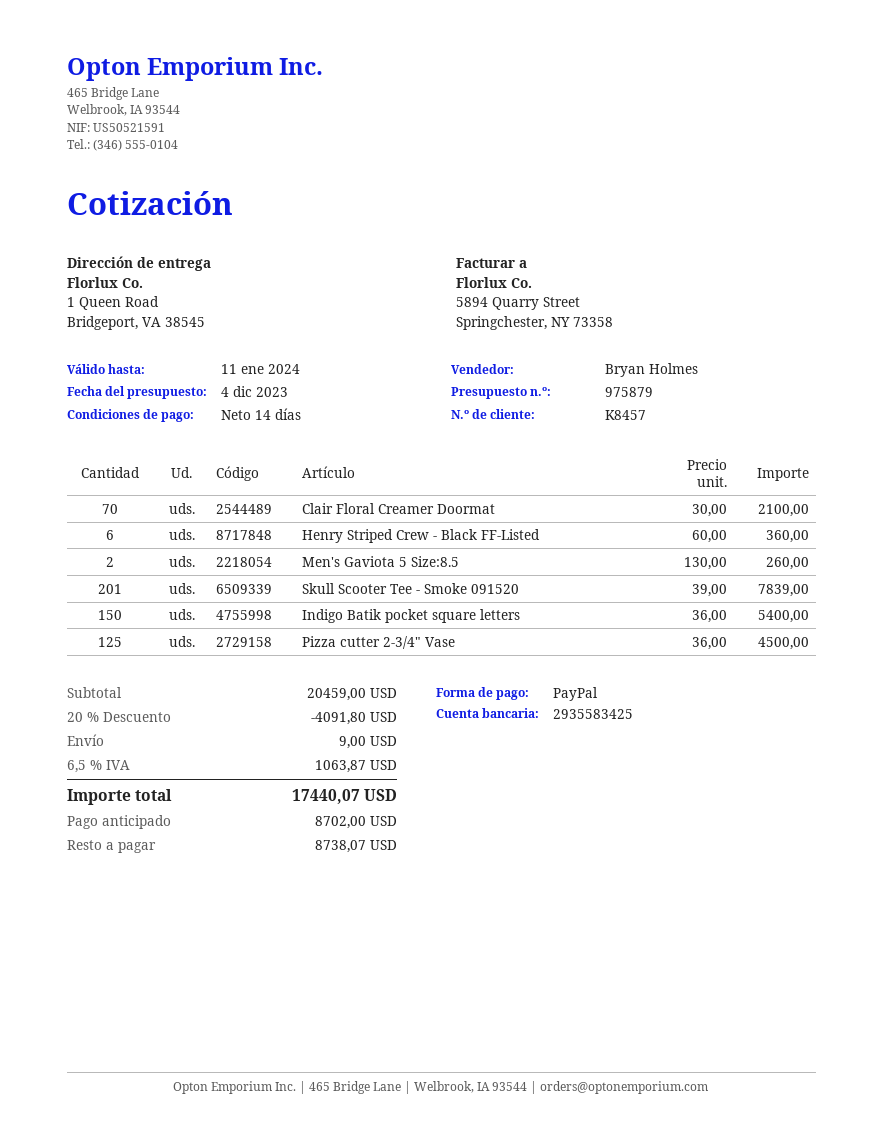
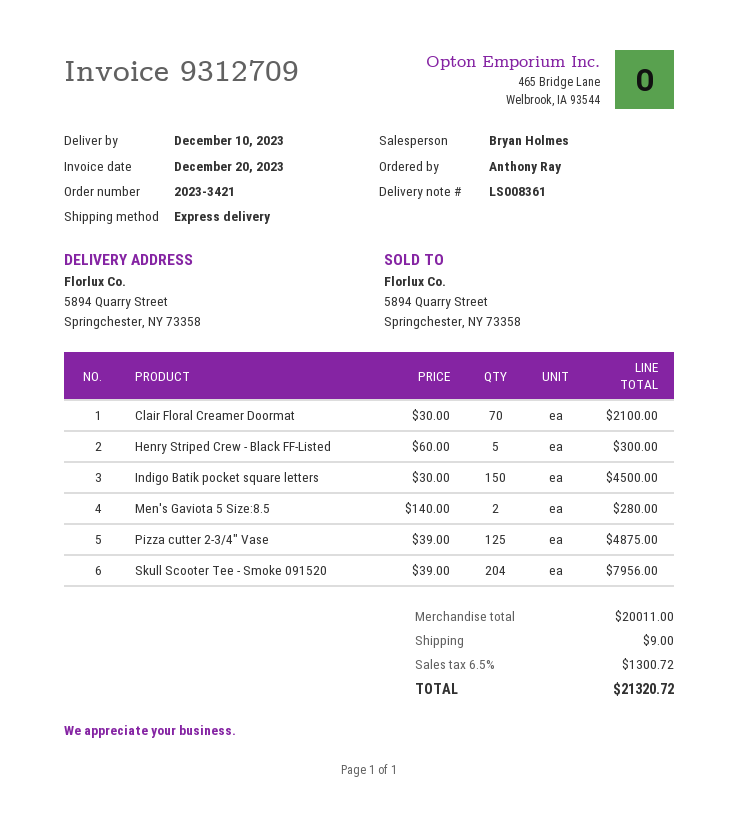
ship to: 1 Queen Road, Bridgeport, VA 38545 -> 5894 Quarry Street, Springchester, NY 73358
Henry Striped Crew - Black FF-Listed: 6 x 60.00 = 360.00 -> 5 x 60.00 = 300.00
Men's Gaviota 5 Size:8.5: 2 x 130.00 = 260.00 -> 2 x 140.00 = 280.00
Skull Scooter Tee - Smoke 091520: 201 x 39.00 = 7839.00 -> 204 x 39.00 = 7956.00
Indigo Batik pocket square letters: 150 x 36.00 = 5400.00 -> 150 x 30.00 = 4500.00
Pizza cutter 2-3/4" Vase: 125 x 36.00 = 4500.00 -> 125 x 39.00 = 4875.00
subtotal: 20459.00 -> 20011.00
discount: 20% = 4091.80 -> none
tax: 6.5% = 1063.87 -> 6.5% = 1300.72
total: 17440.07 -> 21320.72

